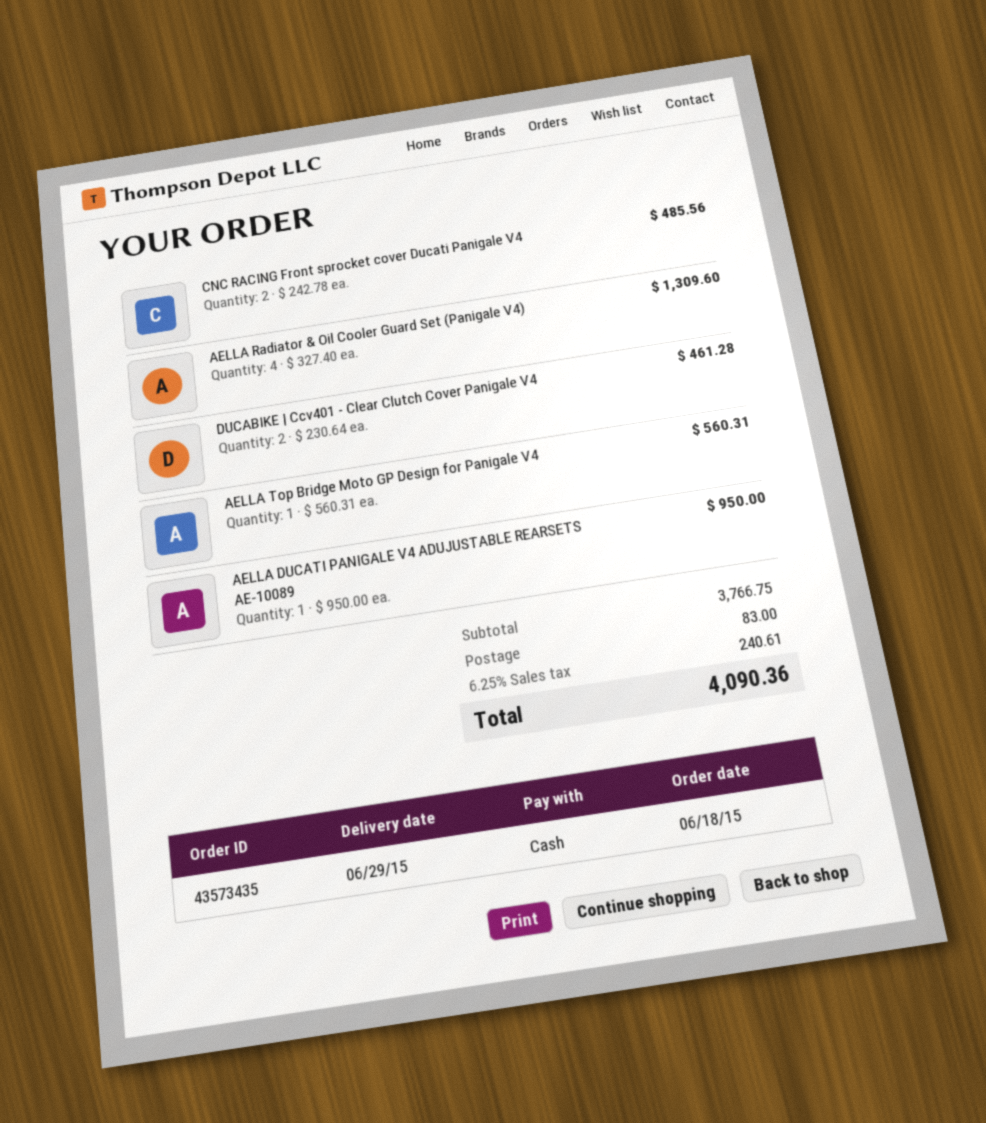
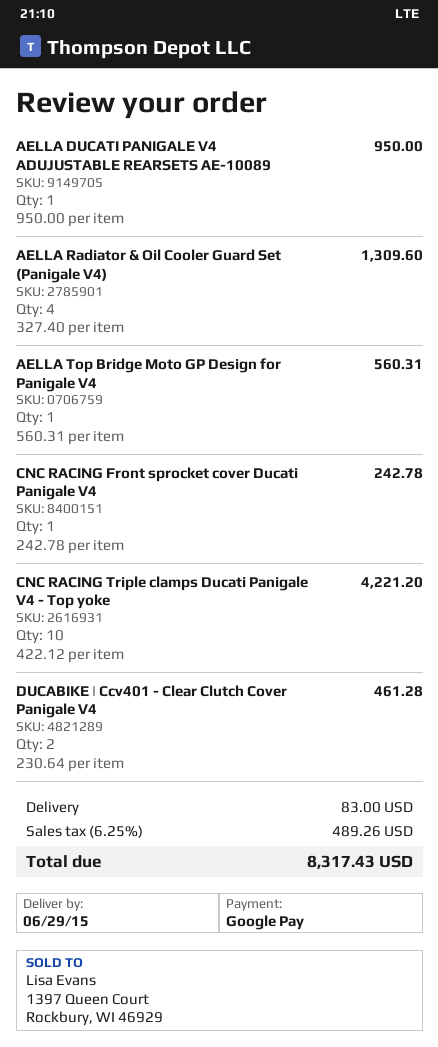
payment method: cash -> Google Pay
CNC RACING Front sprocket cover Ducati Panigale V4: 2 x 242.78 = 485.56 -> 1 x 242.78 = 242.78
CNC RACING Triple clamps Ducati Panigale V4 - Top yoke: none -> 10 x 422.12 = 4221.20
tax: 6.25% = 240.61 -> 6.25% = 489.26
total: 4090.36 -> 8317.43

